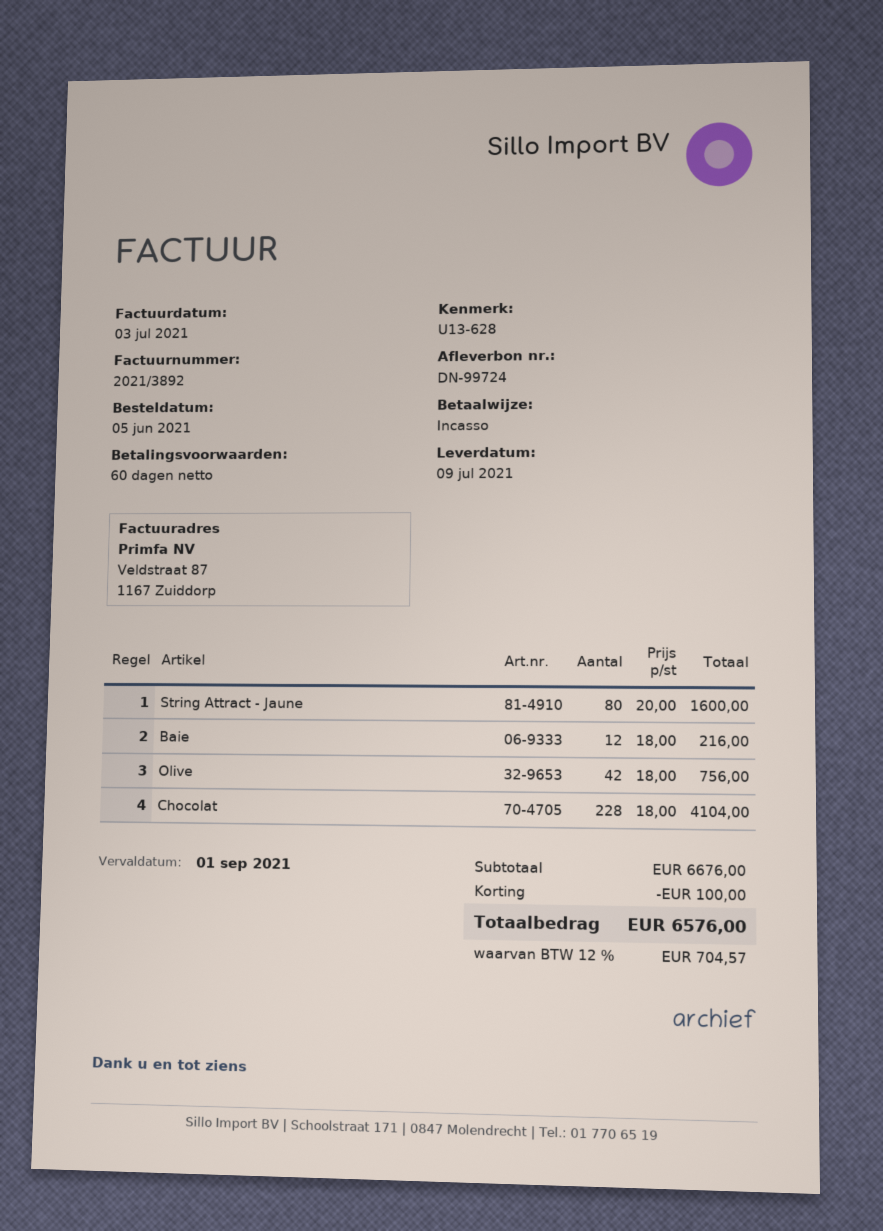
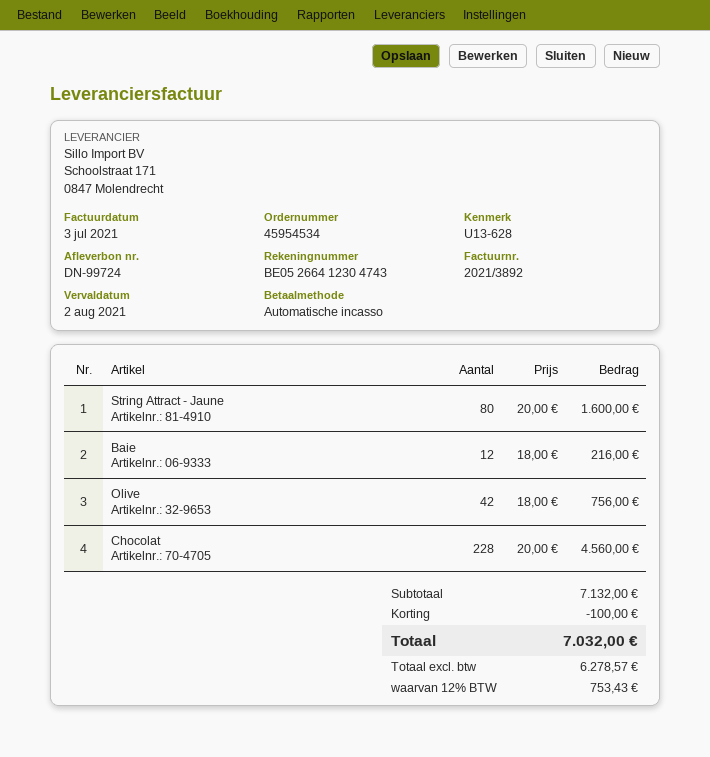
due date: 2021-09-01 -> 2021-08-02
Chocolat: 228 x 18.00 = 4104.00 -> 228 x 20.00 = 4560.00
subtotal: 6676.00 -> 7132.00
tax: 12% = 704.57 -> 12% = 753.43
total: 6576.00 -> 7032.00

